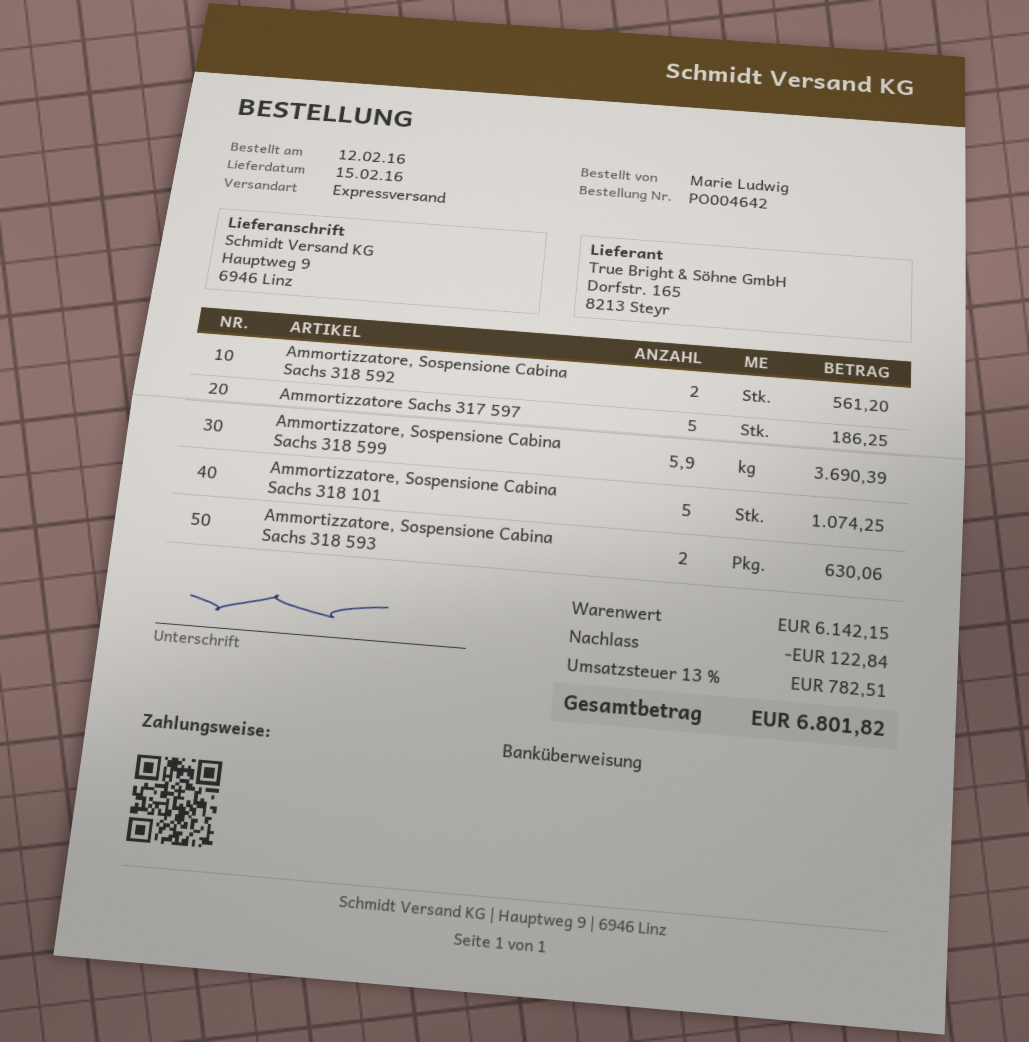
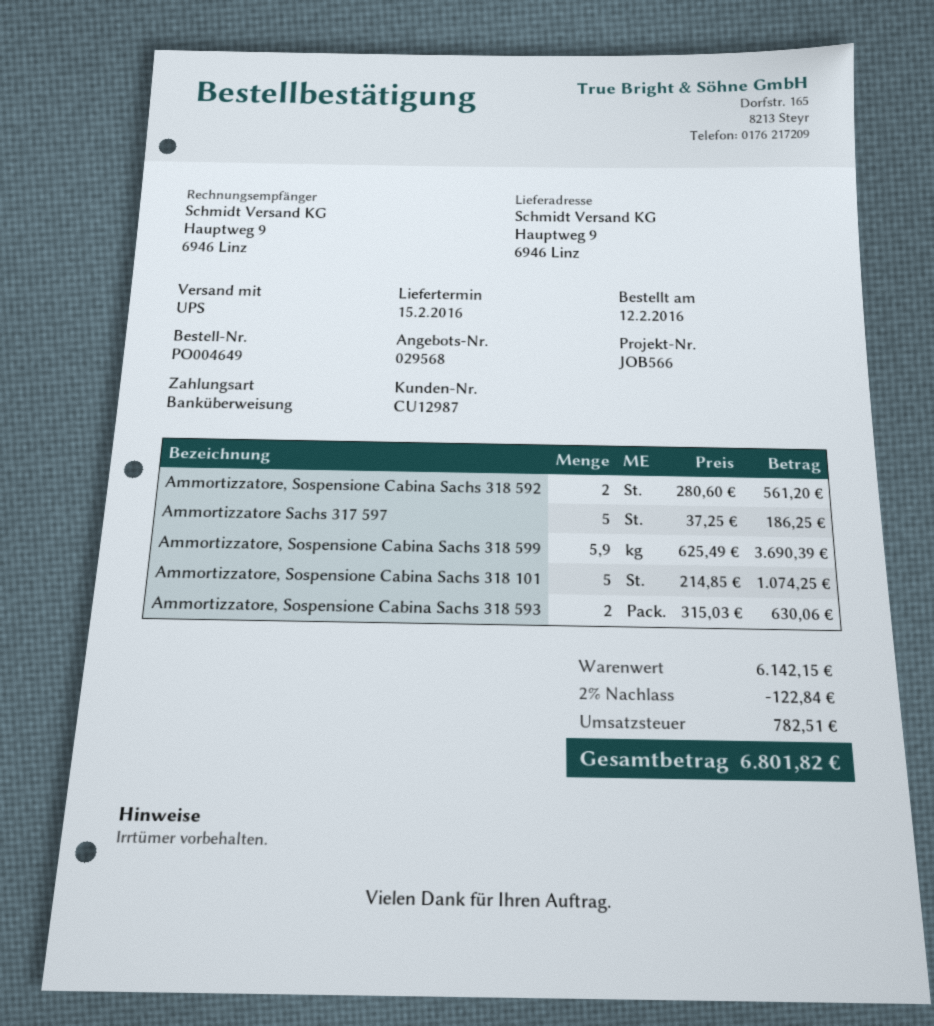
order number: PO004642 -> PO004649
shipping method: express -> UPS

